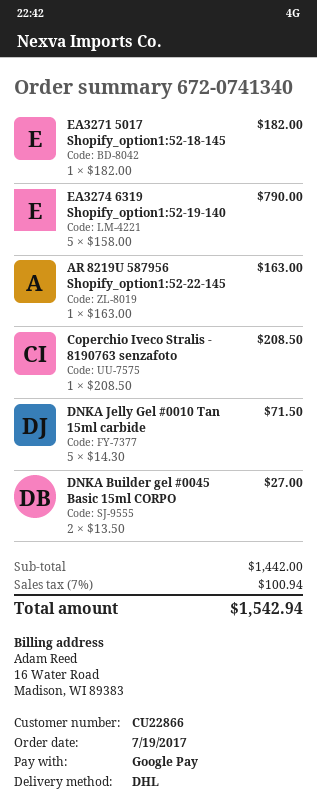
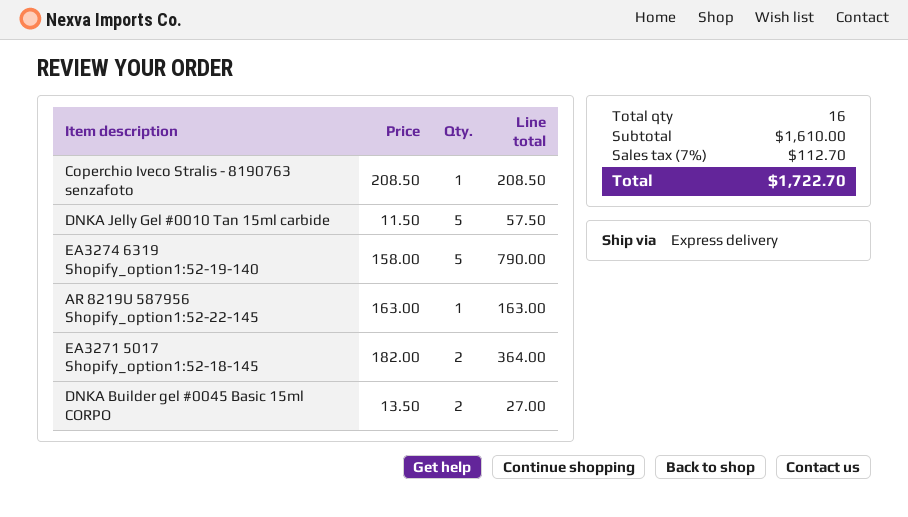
shipping method: DHL -> express
EA3271 5017 Shopify_option1:52-18-145: 1 x 182.00 = 182.00 -> 2 x 182.00 = 364.00
DNKA Jelly Gel #0010 Tan 15ml carbide: 5 x 14.30 = 71.50 -> 5 x 11.50 = 57.50
subtotal: 1442.00 -> 1610.00
tax: 7% = 100.94 -> 7% = 112.70
total: 1542.94 -> 1722.70

